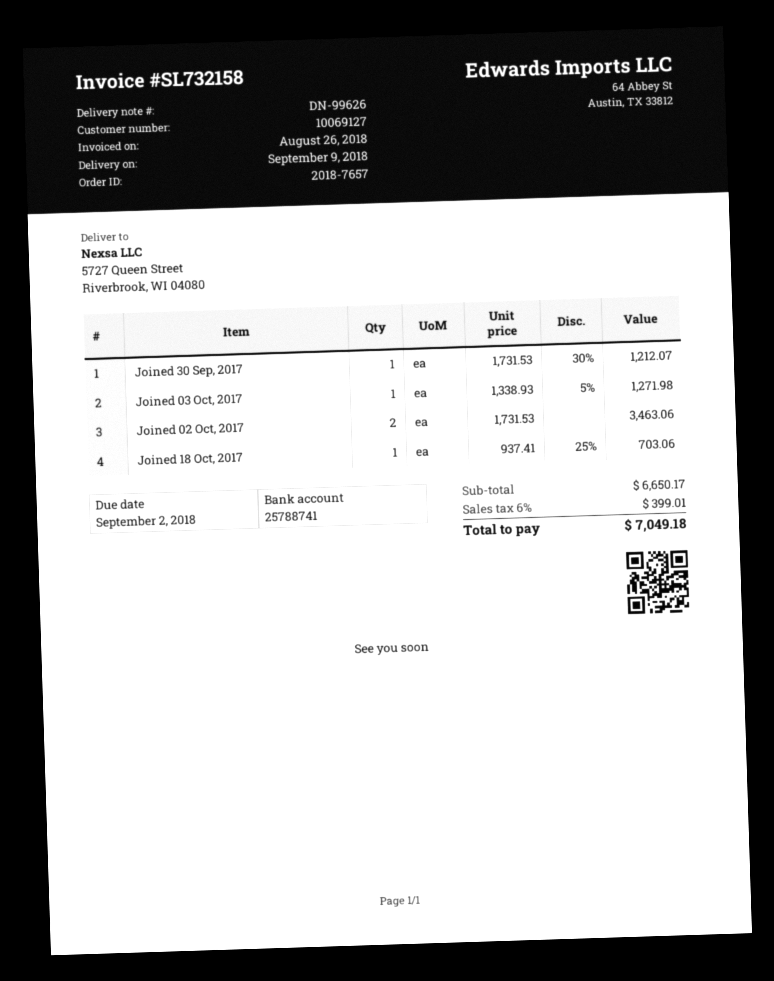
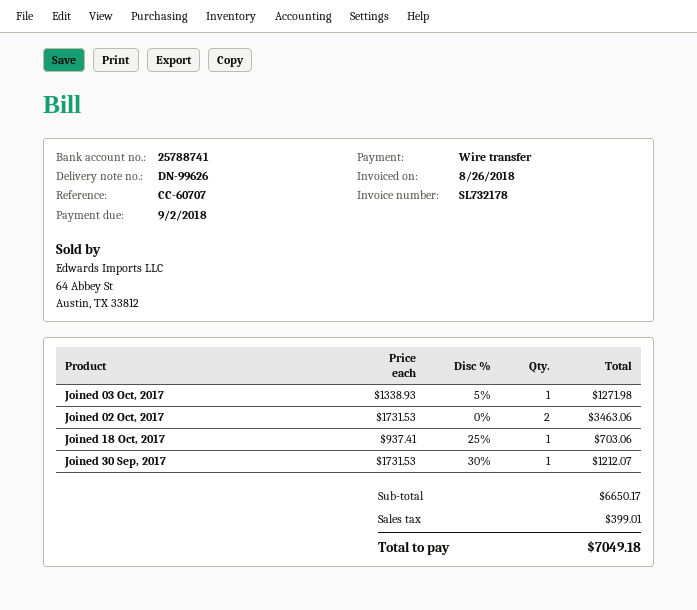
invoice number: SL732158 -> SL732178

